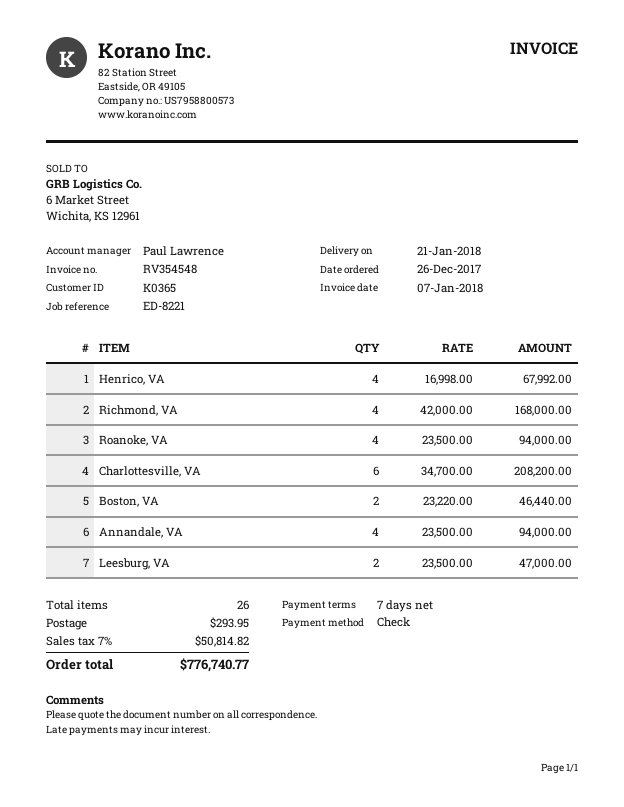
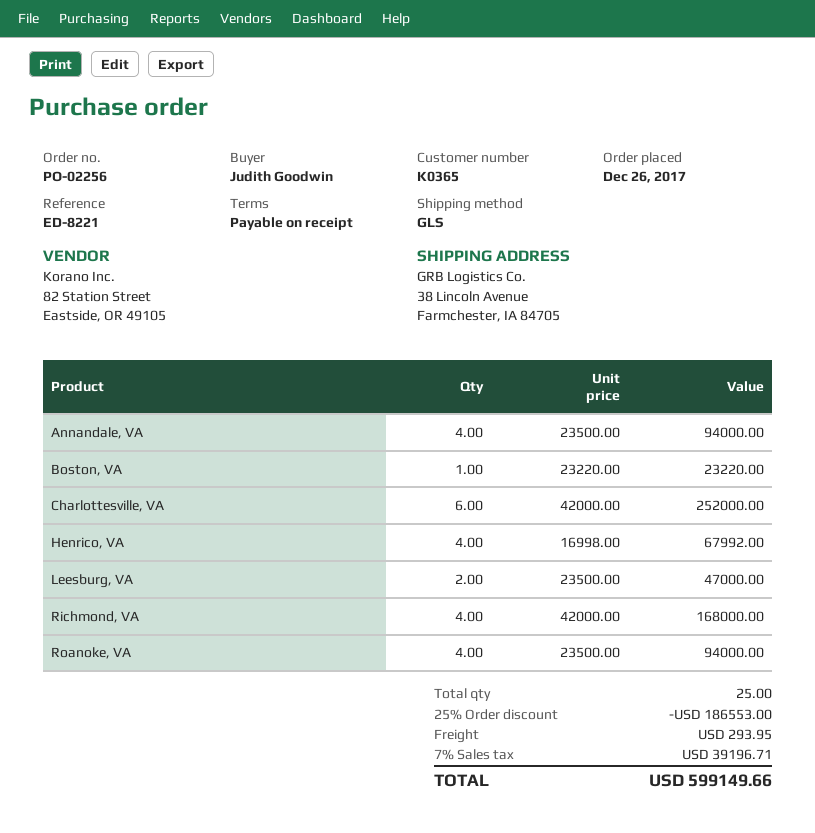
payment terms: 7 days -> on receipt
Charlottesville, VA: 6 x 34700.00 = 208200.00 -> 6 x 42000.00 = 252000.00
Boston, VA: 2 x 23220.00 = 46440.00 -> 1 x 23220.00 = 23220.00
total quantity: 26 -> 25
discount: none -> 25% = 186553.00
tax: 7% = 50814.82 -> 7% = 39196.71
total: 776740.77 -> 599149.66

